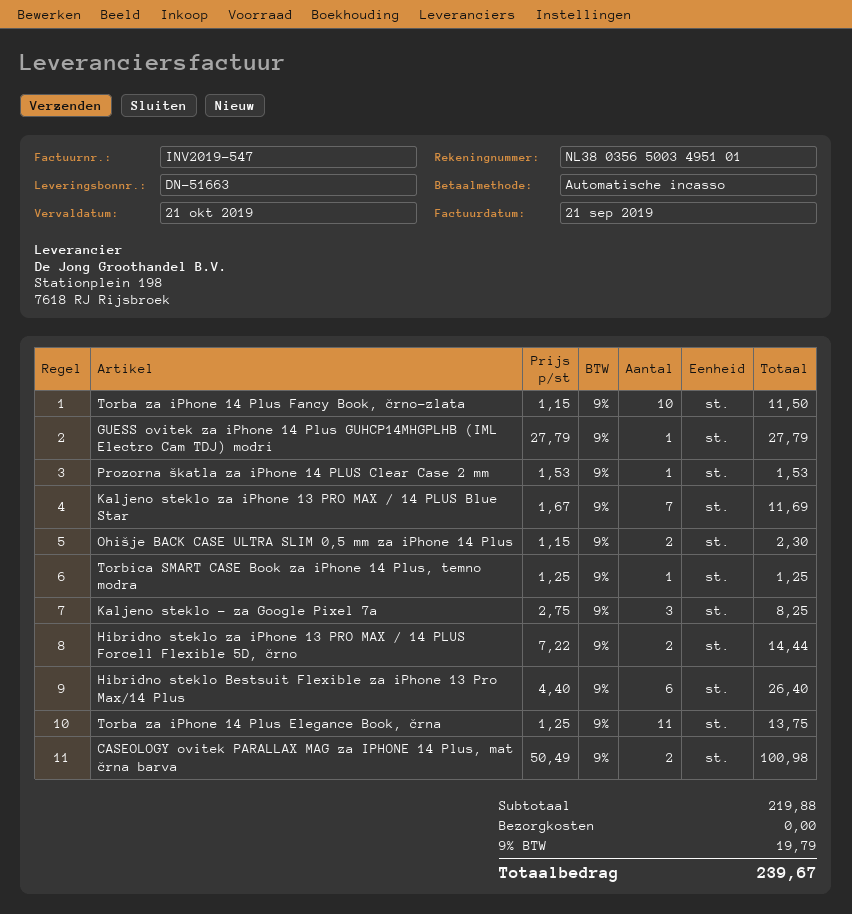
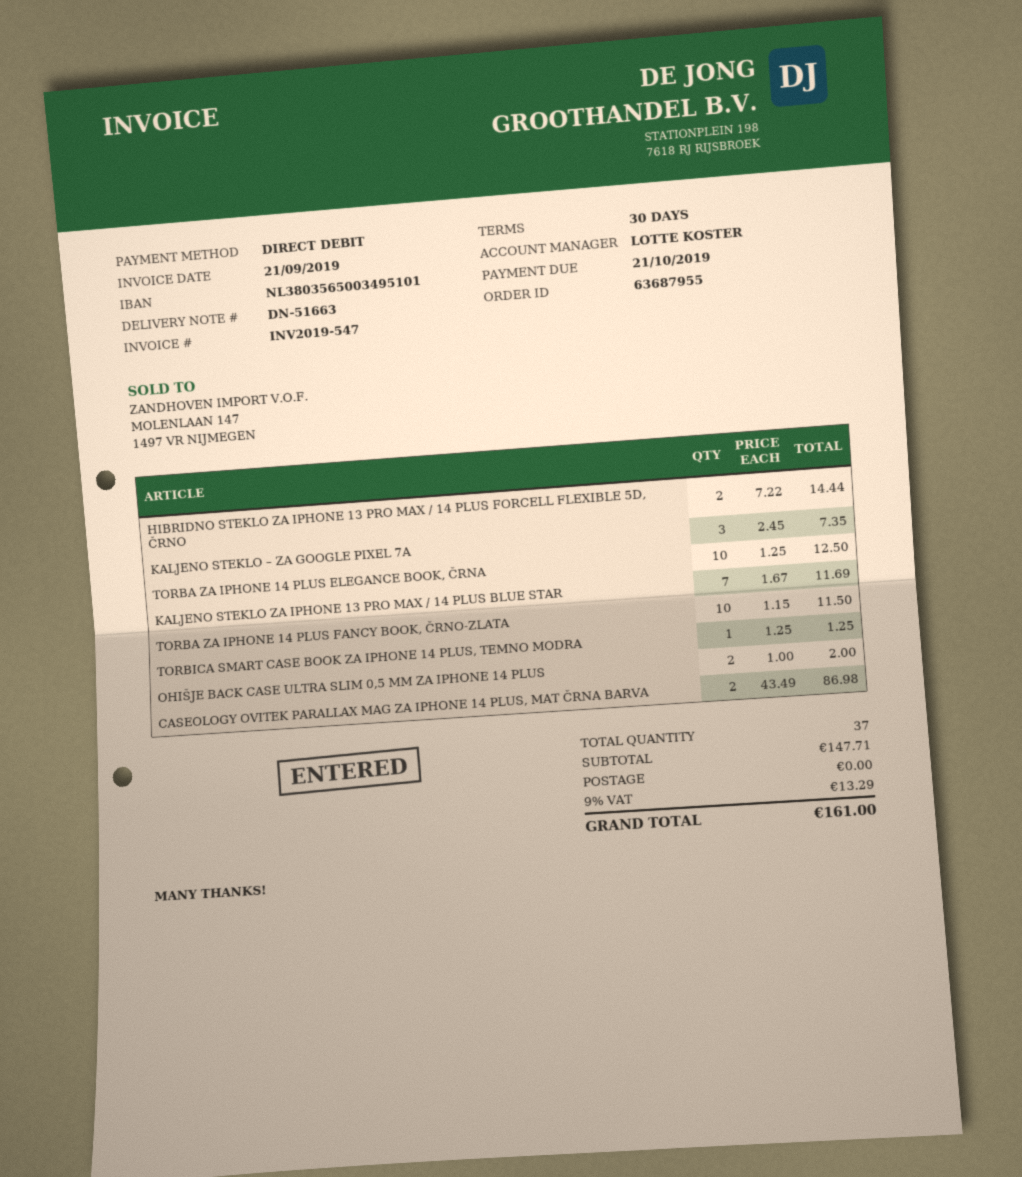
GUESS ovitek za iPhone 14 Plus GUHCP14MHGPLHB (IML Electro Cam TDJ) modri: 1 x 27.79 = 27.79 -> none
Prozorna škatla za iPhone 14 PLUS Clear Case 2 mm: 1 x 1.53 = 1.53 -> none
Ohišje BACK CASE ULTRA SLIM 0,5 mm za iPhone 14 Plus: 2 x 1.15 = 2.30 -> 2 x 1.00 = 2.00
Kaljeno steklo – za Google Pixel 7a: 3 x 2.75 = 8.25 -> 3 x 2.45 = 7.35
Hibridno steklo Bestsuit Flexible za iPhone 13 Pro Max/14 Plus: 6 x 4.40 = 26.40 -> none
Torba za iPhone 14 Plus Elegance Book, črna: 11 x 1.25 = 13.75 -> 10 x 1.25 = 12.50
CASEOLOGY ovitek PARALLAX MAG za IPHONE 14 Plus, mat črna barva: 2 x 50.49 = 100.98 -> 2 x 43.49 = 86.98
subtotal: 219.88 -> 147.71
tax: 9% = 19.79 -> 9% = 13.29
total: 239.67 -> 161.00

